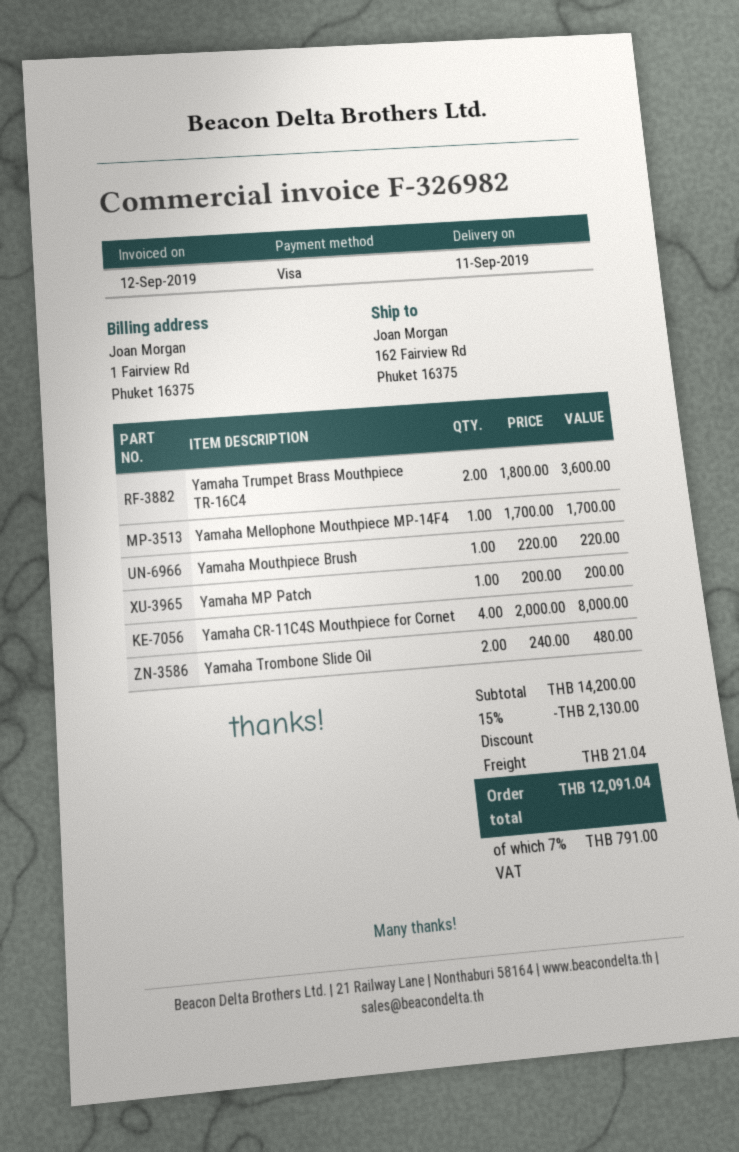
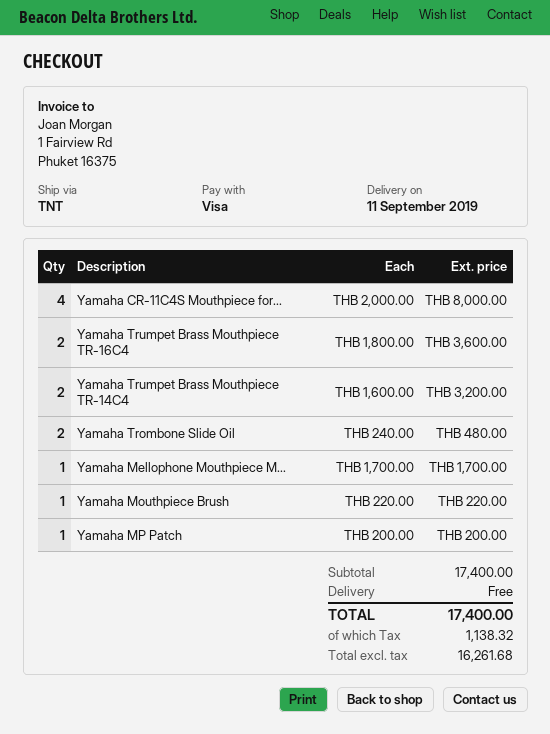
Yamaha Trumpet Brass Mouthpiece TR-14C4: none -> 2 x 1600.00 = 3200.00
subtotal: 14200.00 -> 17400.00
discount: 15% = 2130.00 -> none
shipping: 21.04 -> 0.00
tax: 791.00 -> 1138.32
total: 12091.04 -> 17400.00

